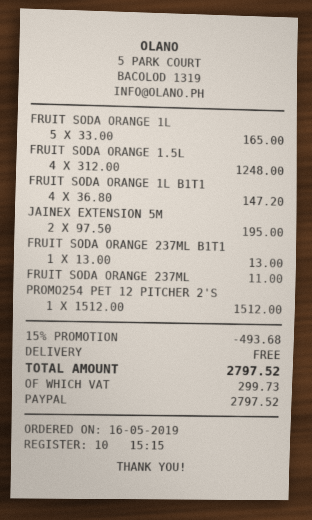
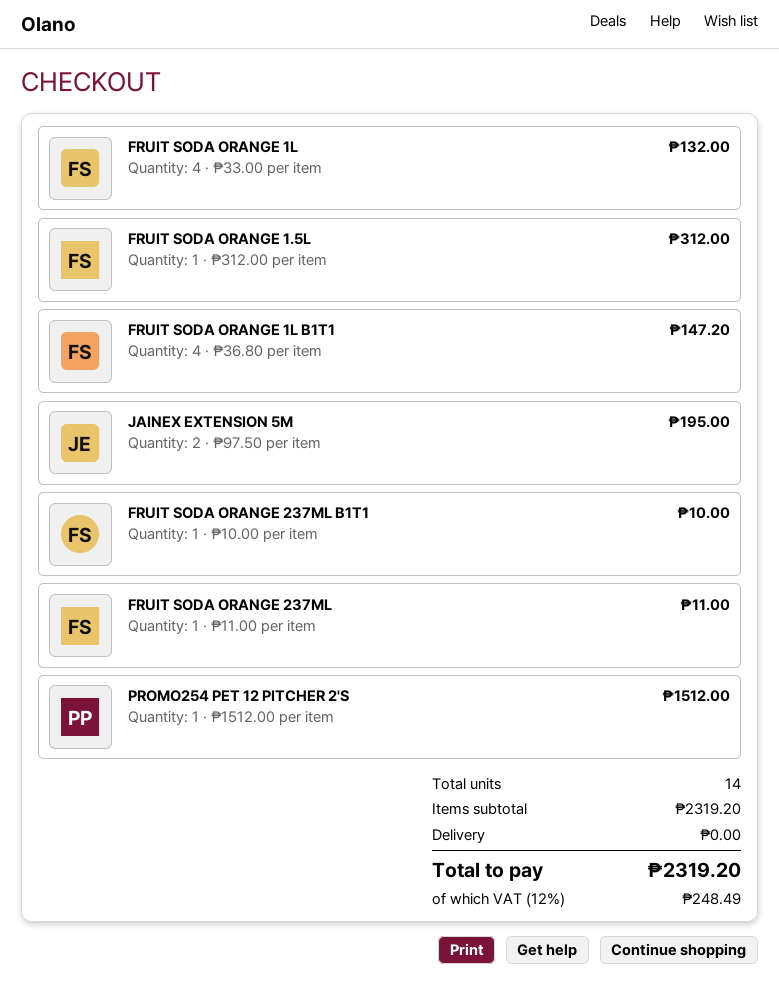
FRUIT SODA ORANGE 1L: 5 x 33.00 = 165.00 -> 4 x 33.00 = 132.00
FRUIT SODA ORANGE 1.5L: 4 x 312.00 = 1248.00 -> 1 x 312.00 = 312.00
FRUIT SODA ORANGE 237ML B1T1: 1 x 13.00 = 13.00 -> 1 x 10.00 = 10.00
discount: 15% = 493.68 -> none
tax: 299.73 -> 248.49
total: 2797.52 -> 2319.20

